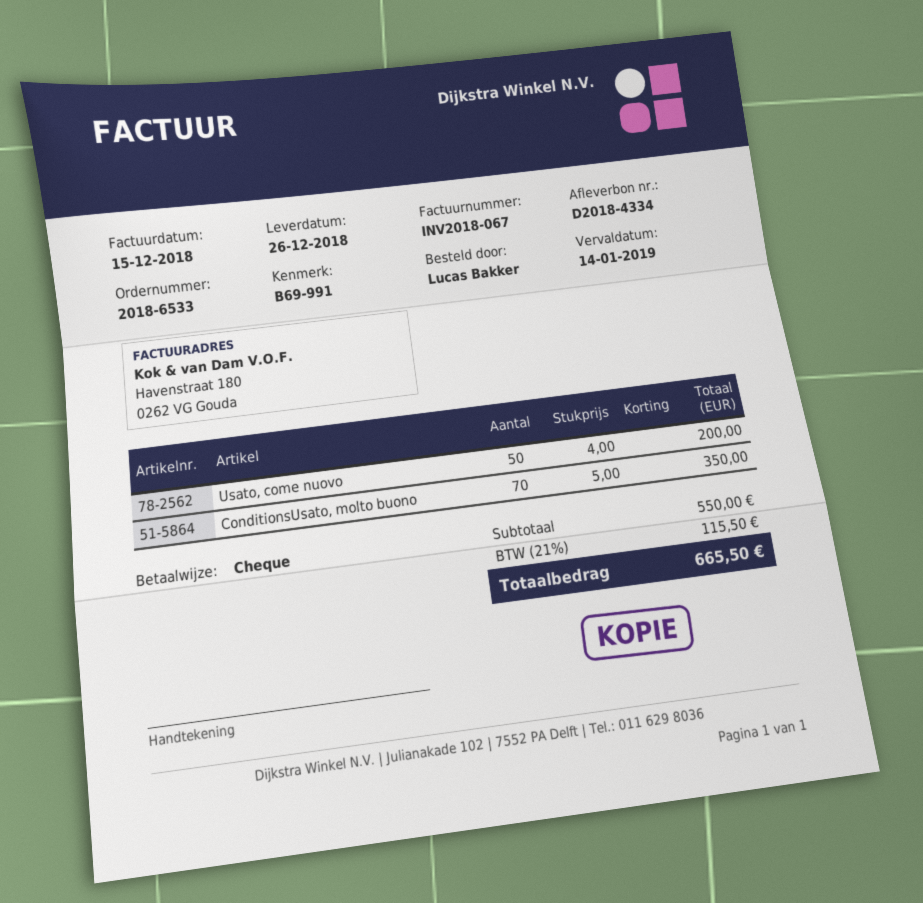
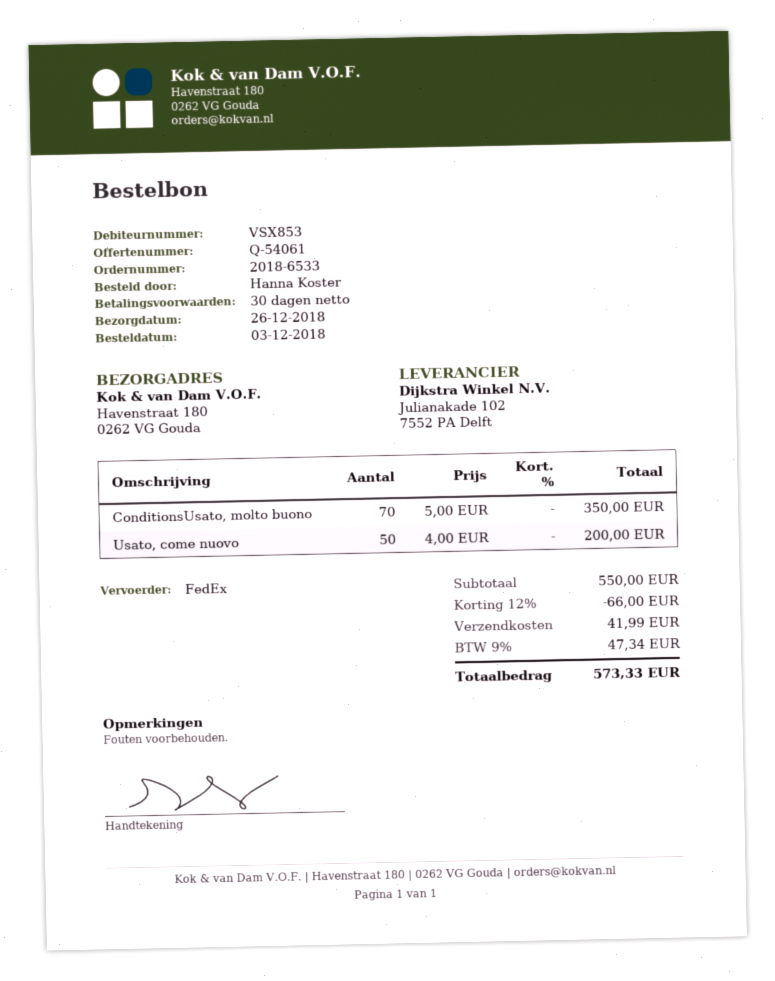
ordered by: Lucas Bakker -> Hanna Koster
discount: none -> 12% = 66.00
shipping: none -> 41.99
tax: 21% = 115.50 -> 9% = 47.34
total: 665.50 -> 573.33

